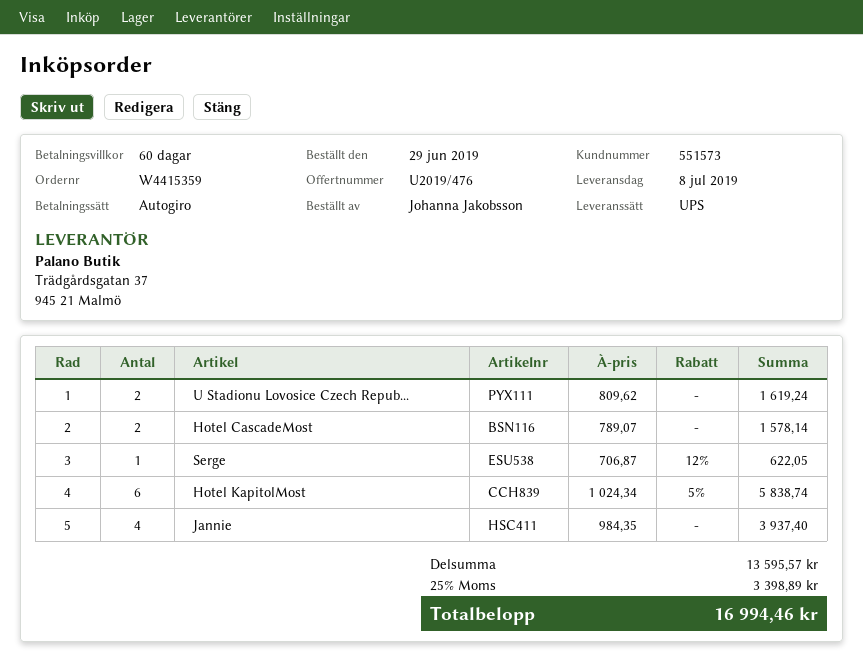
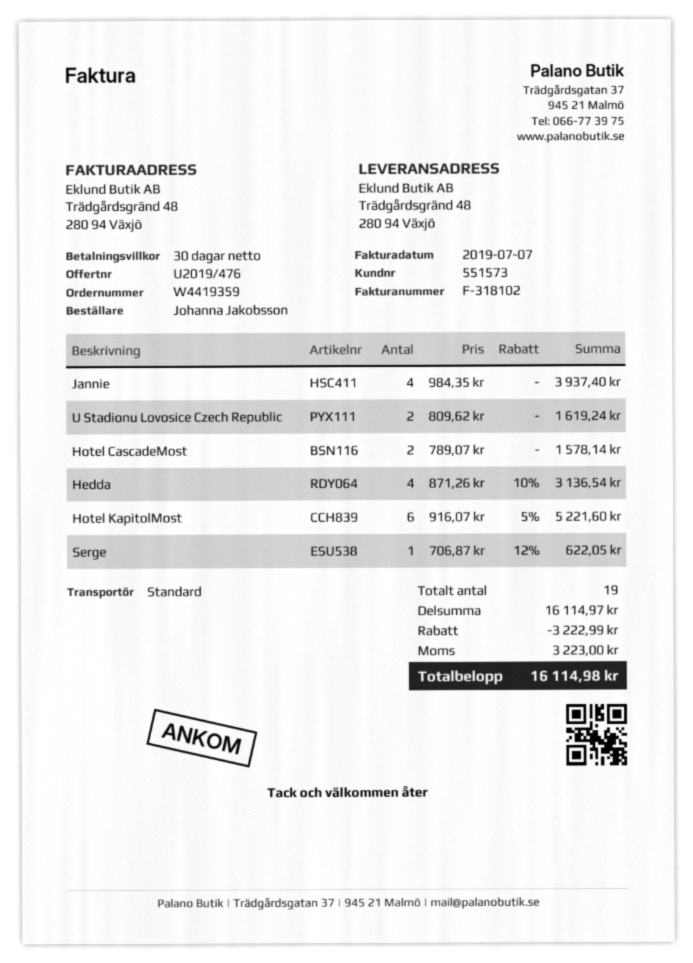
order number: W4415359 -> W4419359
payment terms: 60 days -> 30 days
shipping method: UPS -> standard
Hotel KapitolMost: 6 x 1024.34 - 5% = 5838.74 -> 6 x 916.07 - 5% = 5221.60
Hedda: none -> 4 x 871.26 - 10% = 3136.54
subtotal: 13595.57 -> 16114.97
discount: none -> 3222.99
tax: 3398.89 -> 3223.00
total: 16994.46 -> 16114.98

